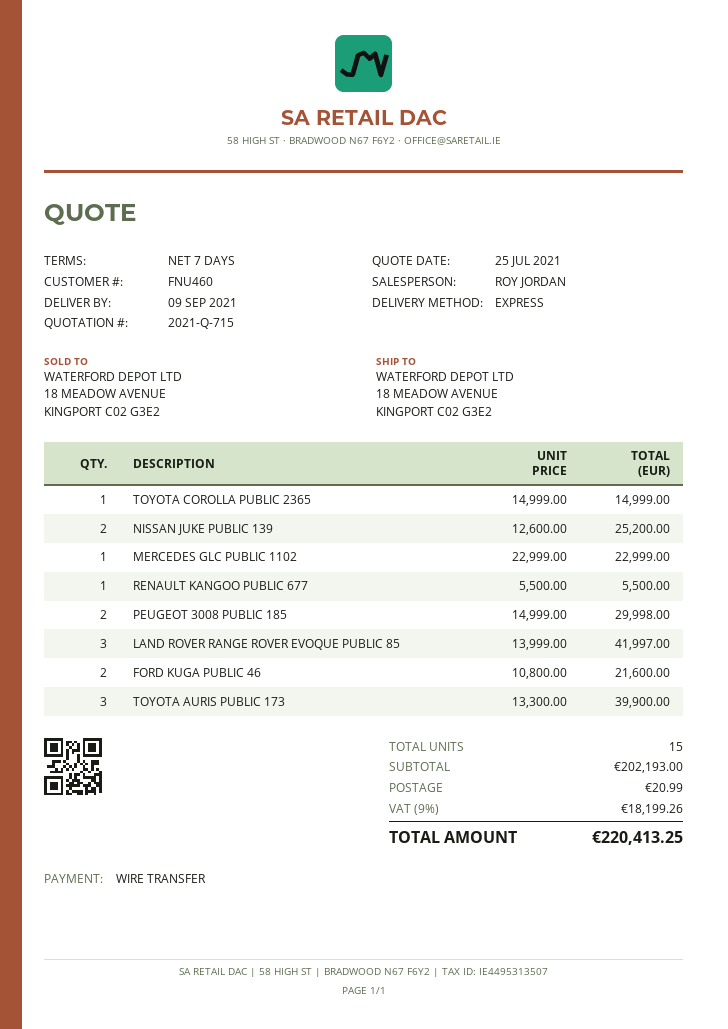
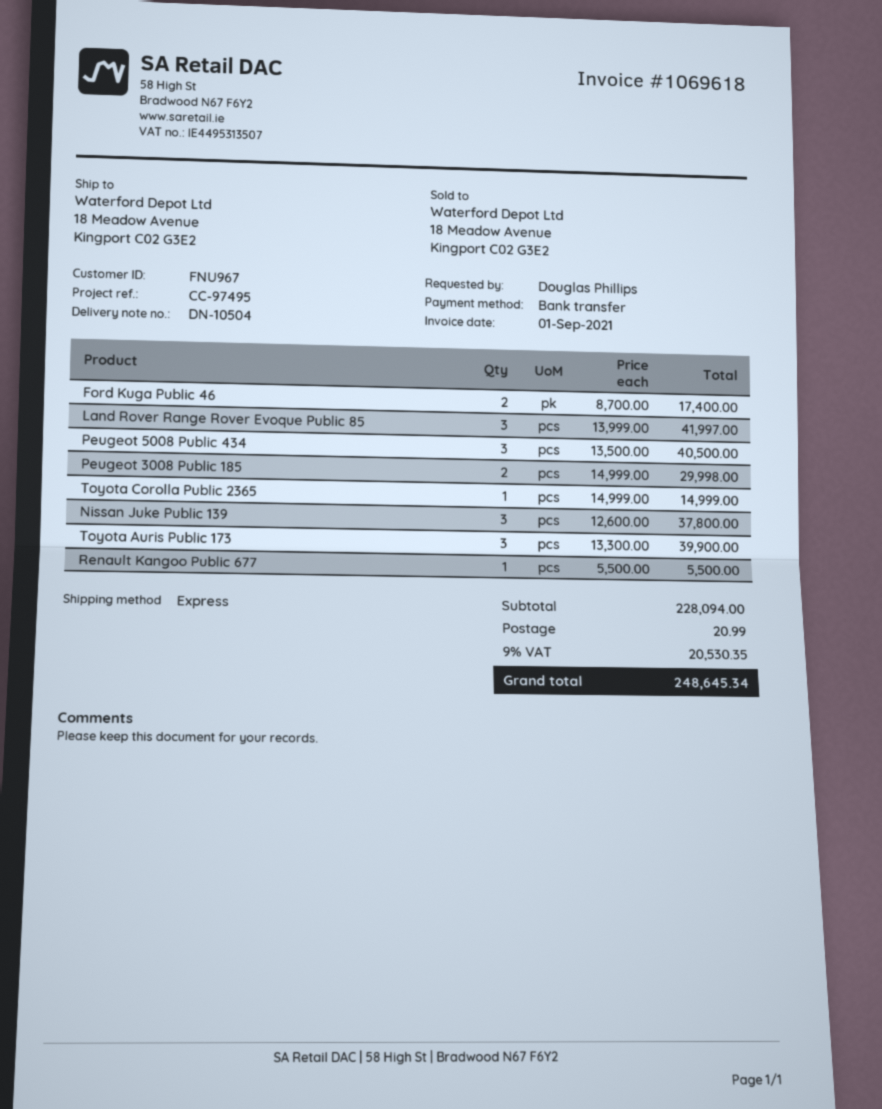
customer number: FNU460 -> FNU967
NISSAN JUKE PUBLIC 139: 2 x 12600.00 = 25200.00 -> 3 x 12600.00 = 37800.00
MERCEDES GLC PUBLIC 1102: 1 x 22999.00 = 22999.00 -> none
FORD KUGA PUBLIC 46: 2 x 10800.00 = 21600.00 -> 2 x 8700.00 = 17400.00
Peugeot 5008 Public 434: none -> 3 x 13500.00 = 40500.00
subtotal: 202193.00 -> 228094.00
tax: 9% = 18199.26 -> 9% = 20530.35
total: 220413.25 -> 248645.34

